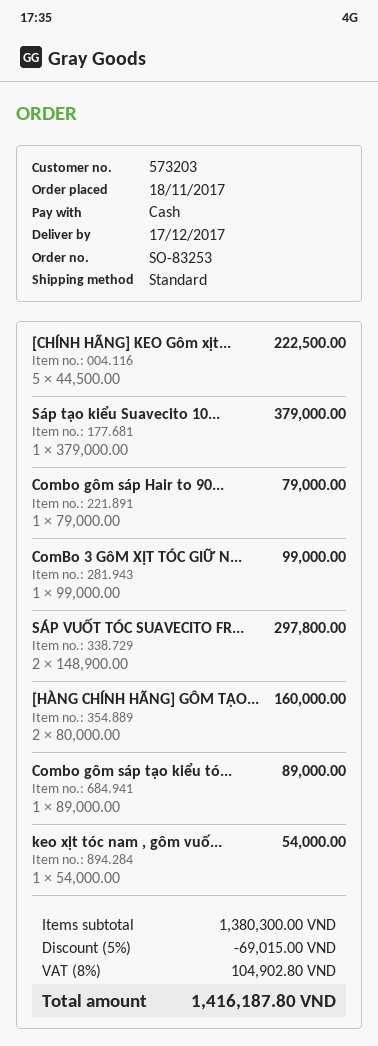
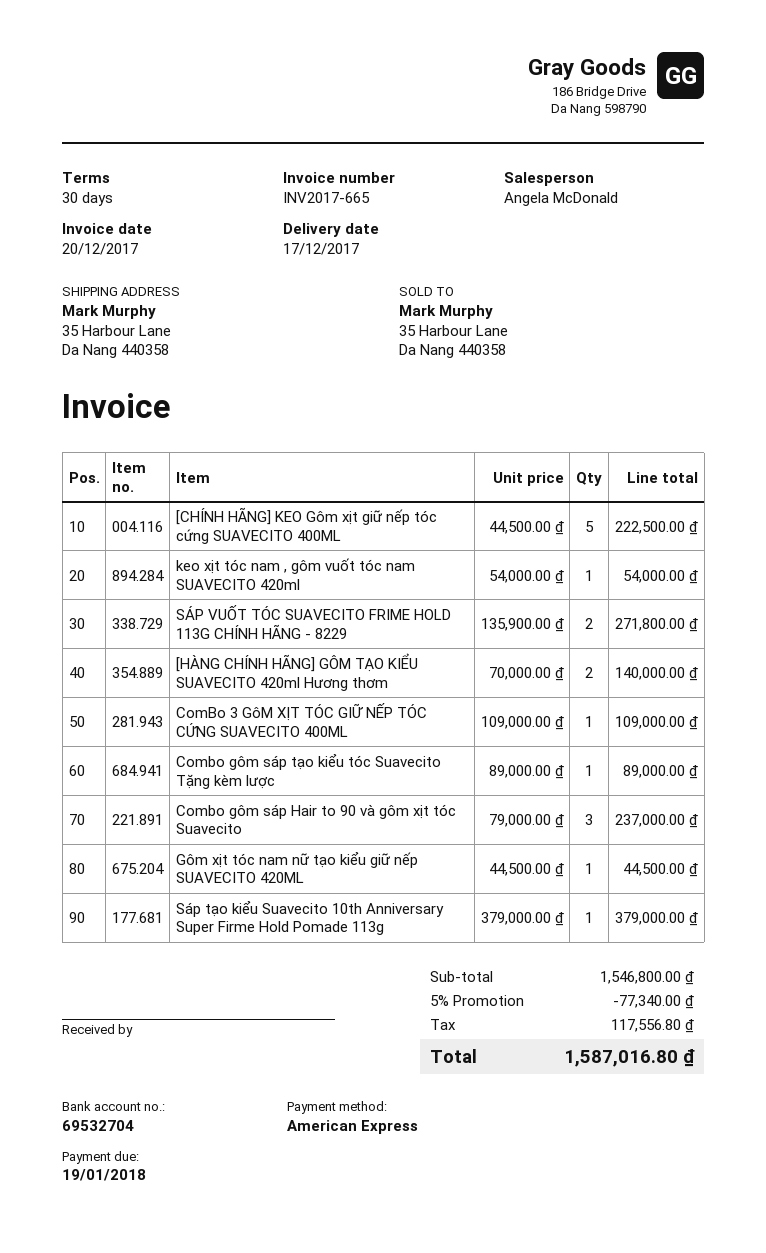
payment method: cash -> American Express
Combo gôm sáp Hair to 90...: 1 x 79000.00 = 79000.00 -> 3 x 79000.00 = 237000.00
ComBo 3 GôM XỊT TÓC GIỮ N...: 1 x 99000.00 = 99000.00 -> 1 x 109000.00 = 109000.00
SÁP VUỐT TÓC SUAVECITO FR...: 2 x 148900.00 = 297800.00 -> 2 x 135900.00 = 271800.00
[HÀNG CHÍNH HÃNG] GÔM TẠO...: 2 x 80000.00 = 160000.00 -> 2 x 70000.00 = 140000.00
Gôm xịt tóc nam nữ tạo kiểu giữ nếp SUAVECITO 420ML: none -> 1 x 44500.00 = 44500.00
subtotal: 1380300.00 -> 1546800.00
discount: 5% = 69015.00 -> 5% = 77340.00
tax: 104902.80 -> 117556.80
total: 1416187.80 -> 1587016.80

